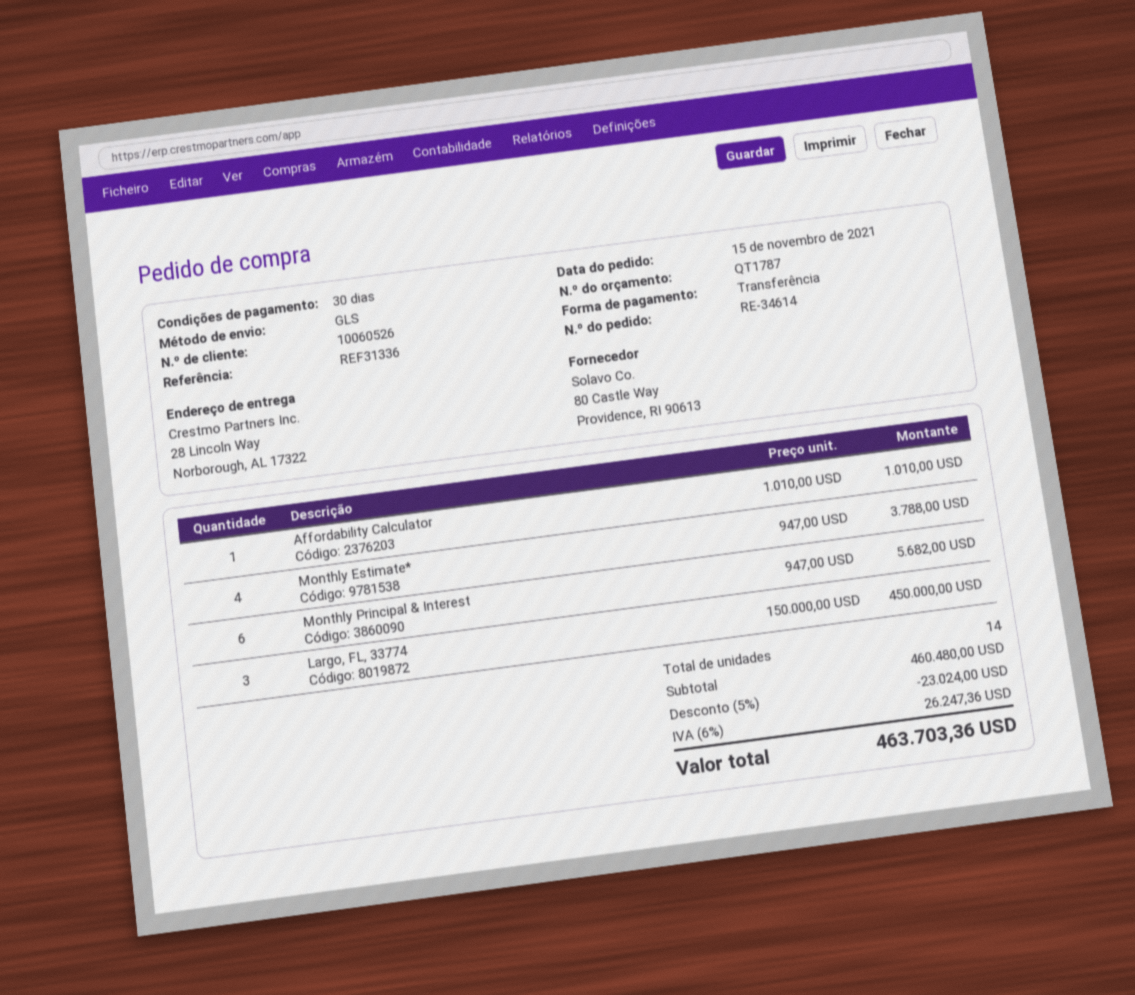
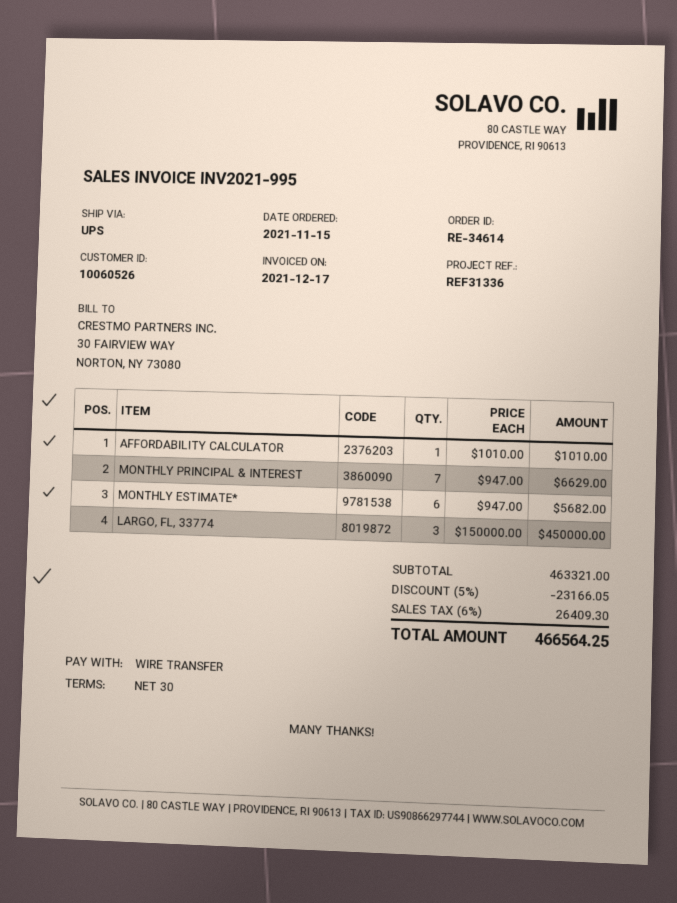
shipping method: GLS -> UPS
Monthly Estimate*: 4 x 947.00 = 3788.00 -> 6 x 947.00 = 5682.00
Monthly Principal & Interest: 6 x 947.00 = 5682.00 -> 7 x 947.00 = 6629.00
subtotal: 460480.00 -> 463321.00
discount: 5% = 23024.00 -> 5% = 23166.05
tax: 6% = 26247.36 -> 6% = 26409.30
total: 463703.36 -> 466564.25

